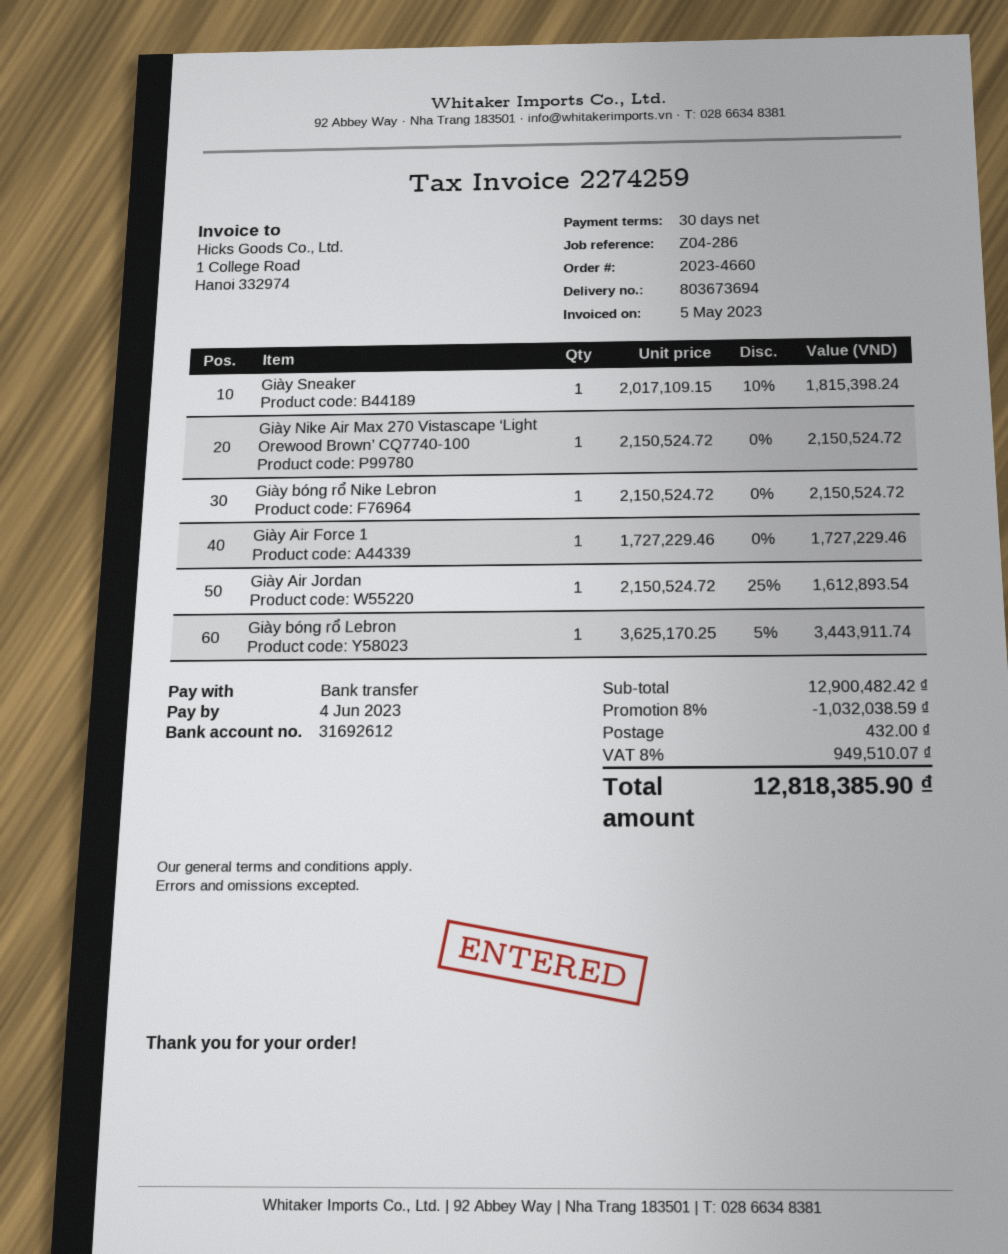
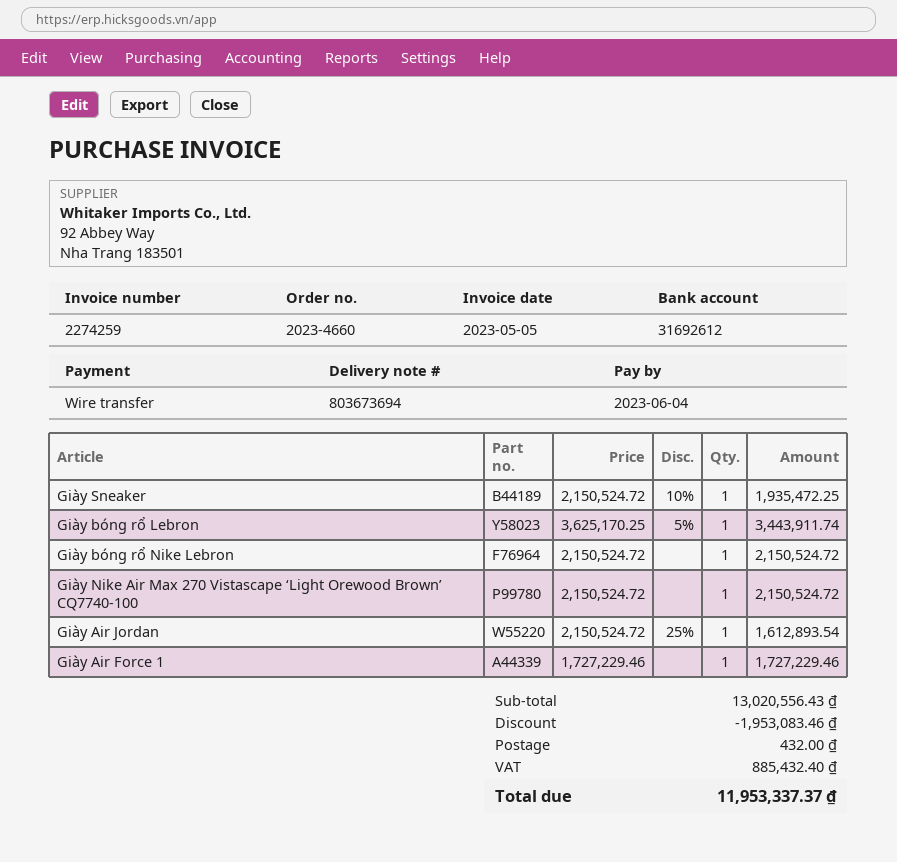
Giày Sneaker: 1 x 2017109.15 - 10% = 1815398.24 -> 1 x 2150524.72 - 10% = 1935472.25
subtotal: 12900482.42 -> 13020556.43
discount: 1032038.59 -> 1953083.46
tax: 949510.07 -> 885432.40
total: 12818385.90 -> 11953337.37

